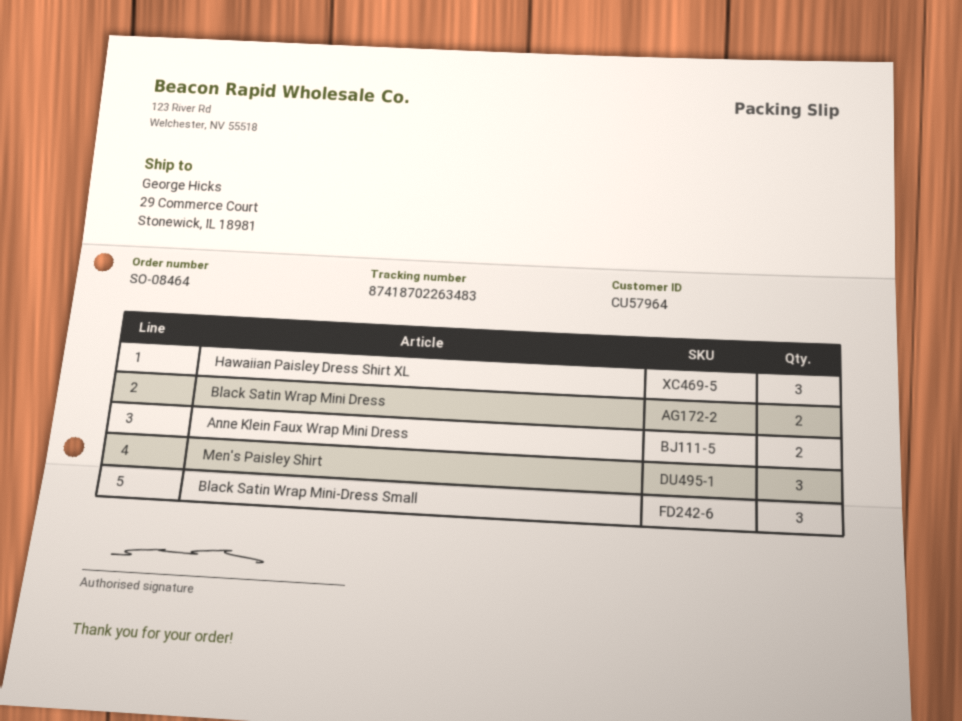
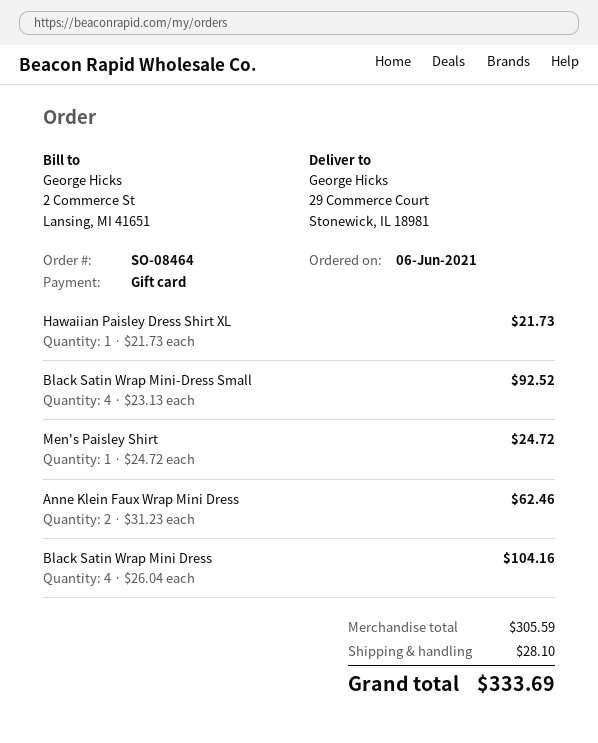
Hawaiian Paisley Dress Shirt XL: 3 -> 1
Black Satin Wrap Mini Dress: 2 -> 4
Men's Paisley Shirt: 3 -> 1
Black Satin Wrap Mini-Dress Small: 3 -> 4

